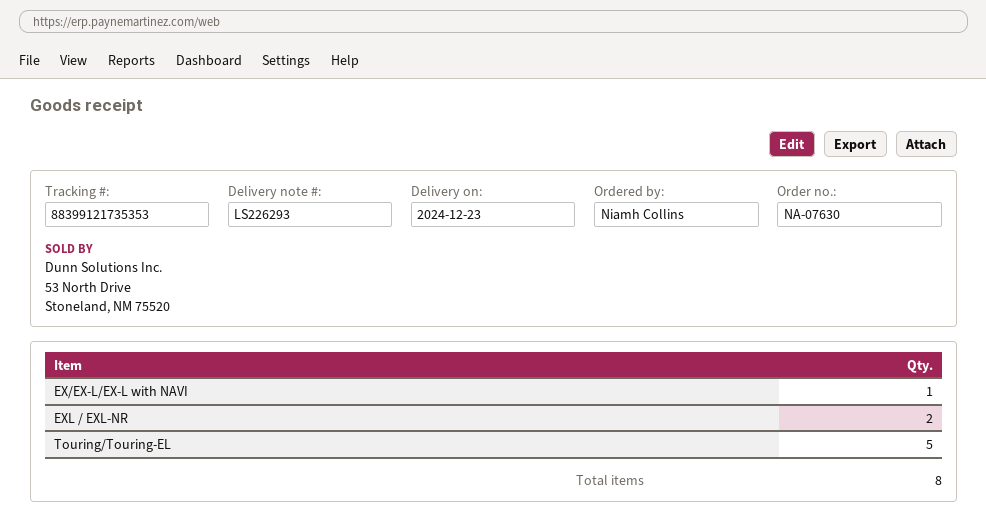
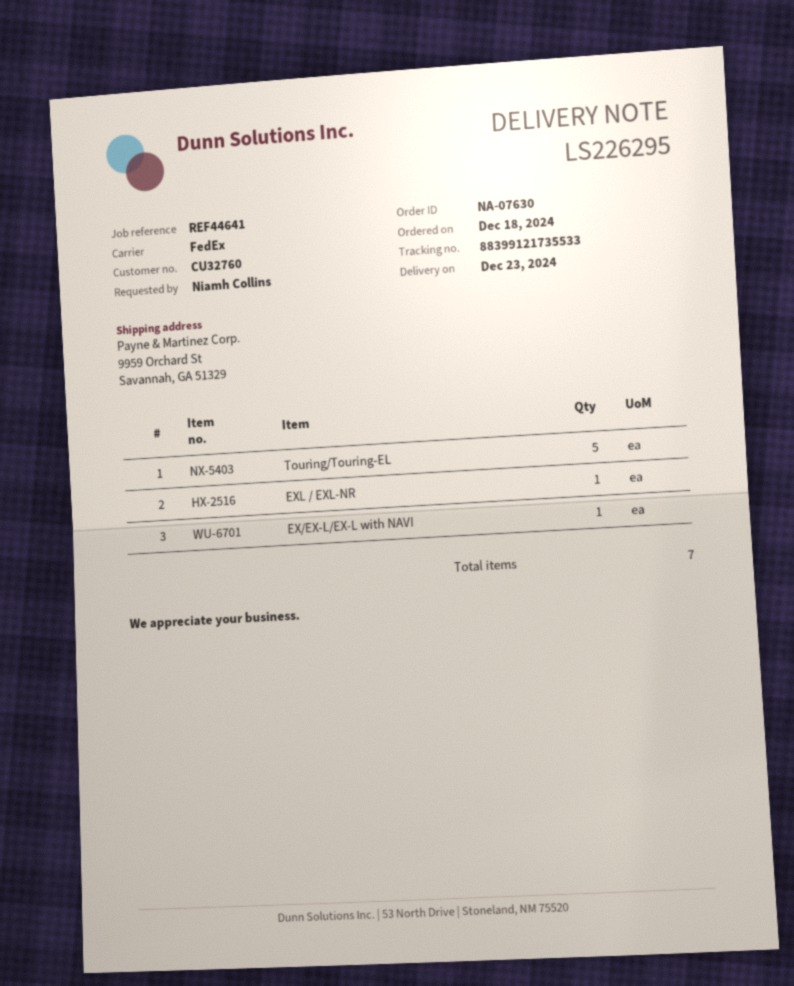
delivery note number: LS226293 -> LS226295
tracking number: 88399121735353 -> 88399121735533
EXL / EXL-NR: 2 -> 1
total quantity: 8 -> 7

